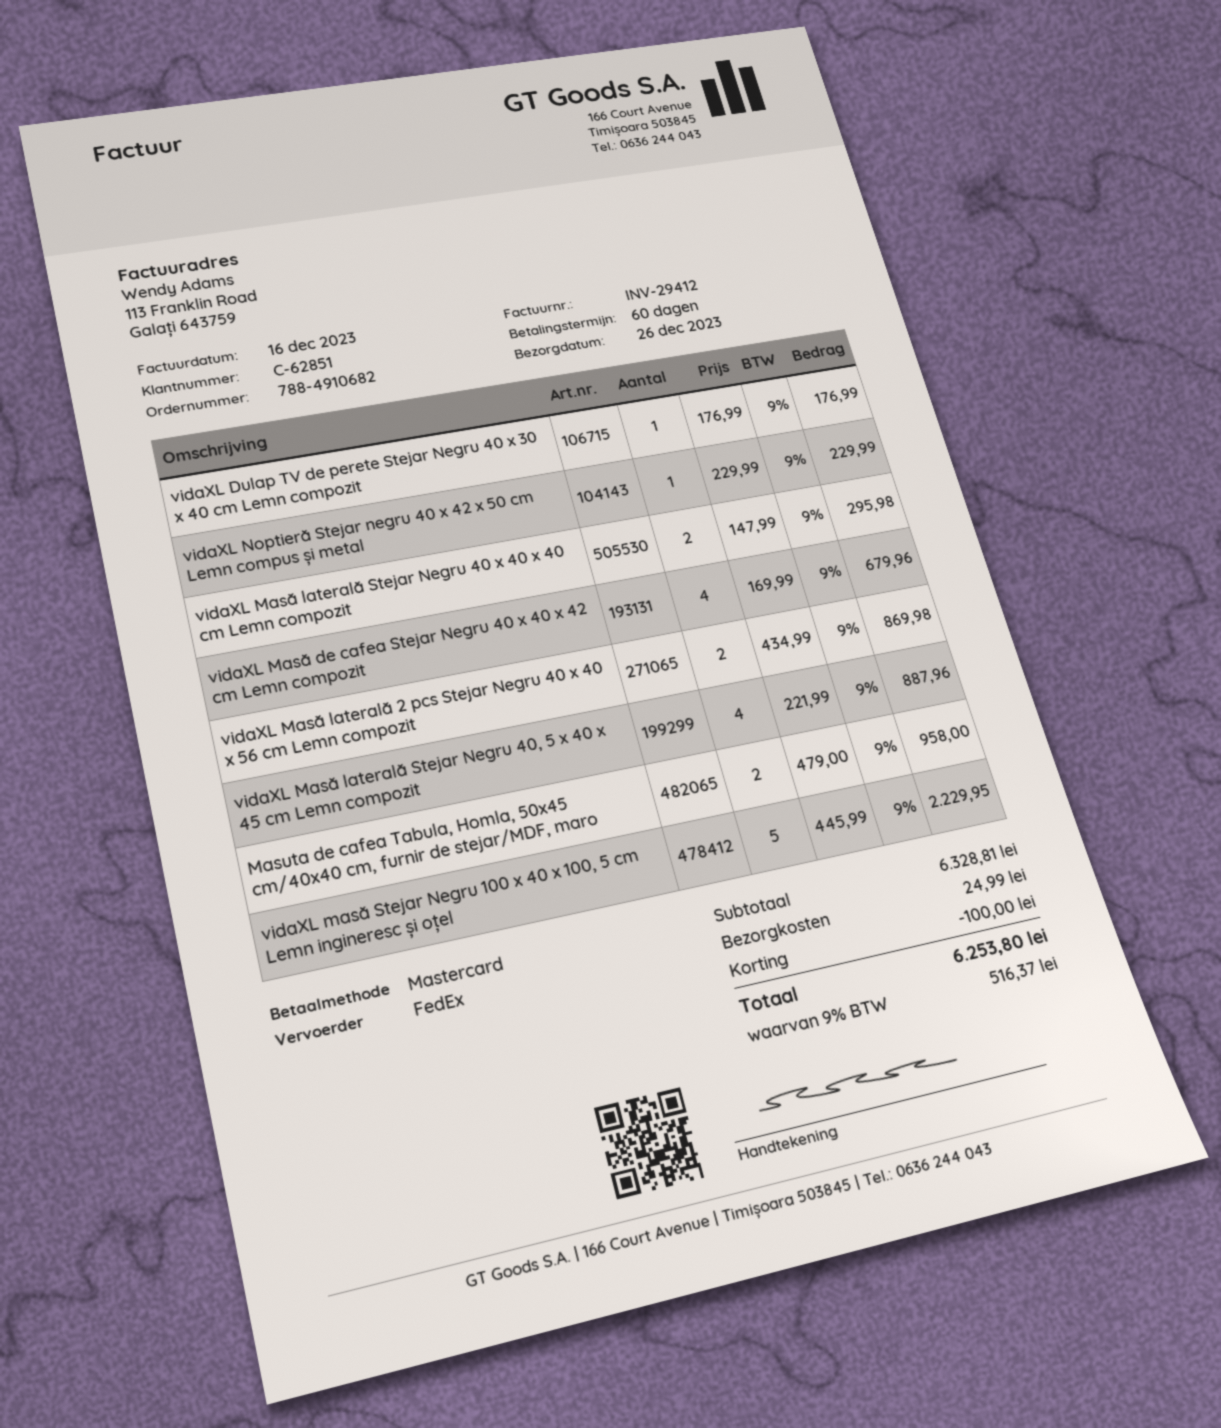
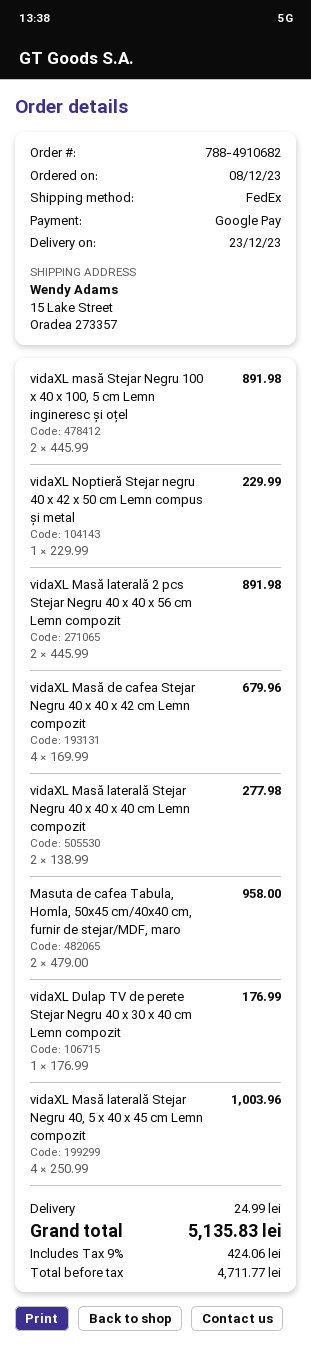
delivery date: 2023-12-26 -> 2023-12-23
payment method: Mastercard -> Google Pay
vidaXL Masă laterală Stejar Negru 40 x 40 x 40 cm Lemn compozit: 2 x 147.99 = 295.98 -> 2 x 138.99 = 277.98
vidaXL Masă laterală 2 pcs Stejar Negru 40 x 40 x 56 cm Lemn compozit: 2 x 434.99 = 869.98 -> 2 x 445.99 = 891.98
vidaXL Masă laterală Stejar Negru 40, 5 x 40 x 45 cm Lemn compozit: 4 x 221.99 = 887.96 -> 4 x 250.99 = 1003.96
vidaXL masă Stejar Negru 100 x 40 x 100, 5 cm Lemn ingineresc și oțel: 5 x 445.99 = 2229.95 -> 2 x 445.99 = 891.98
discount: 100.00 -> none
tax: 9% = 516.37 -> 9% = 424.06
total: 6253.80 -> 5135.83

